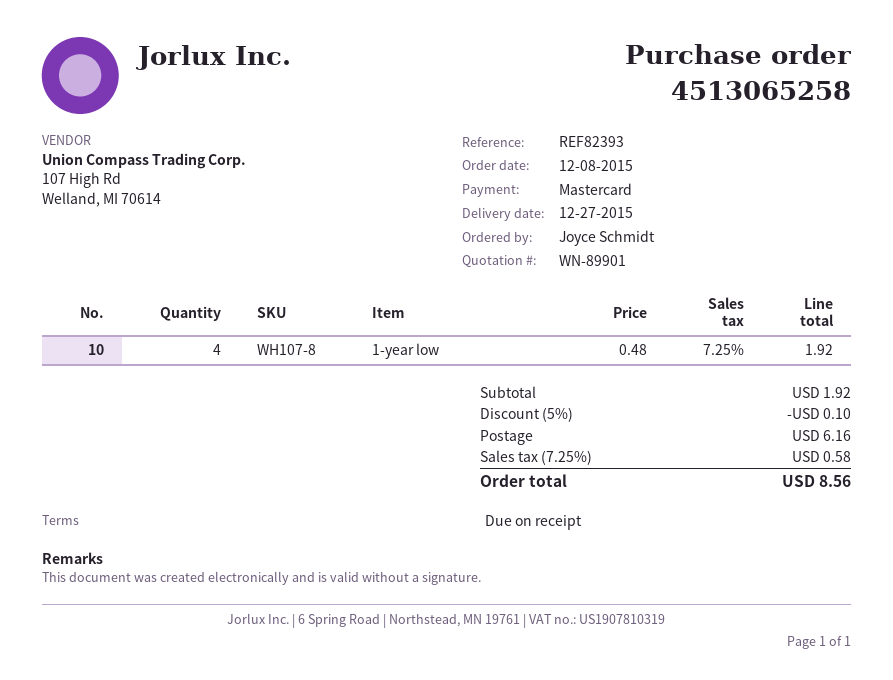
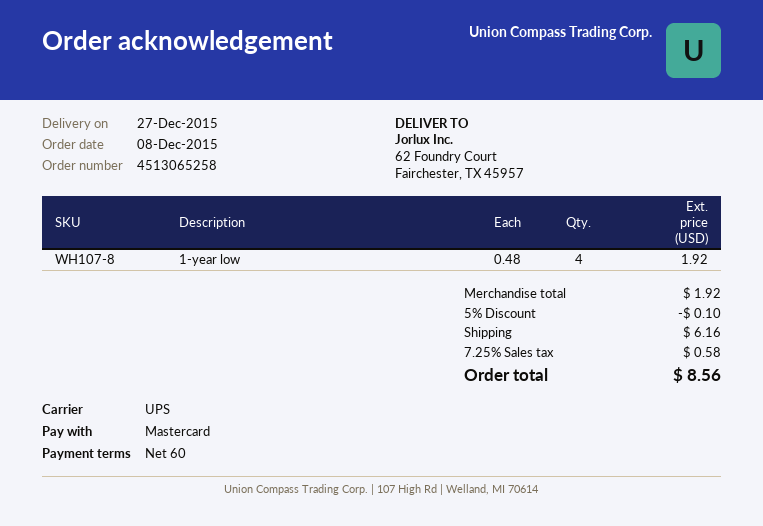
payment terms: on receipt -> 60 days

